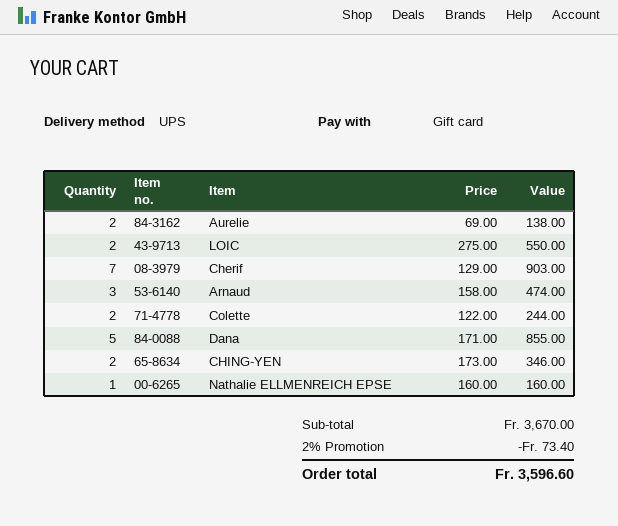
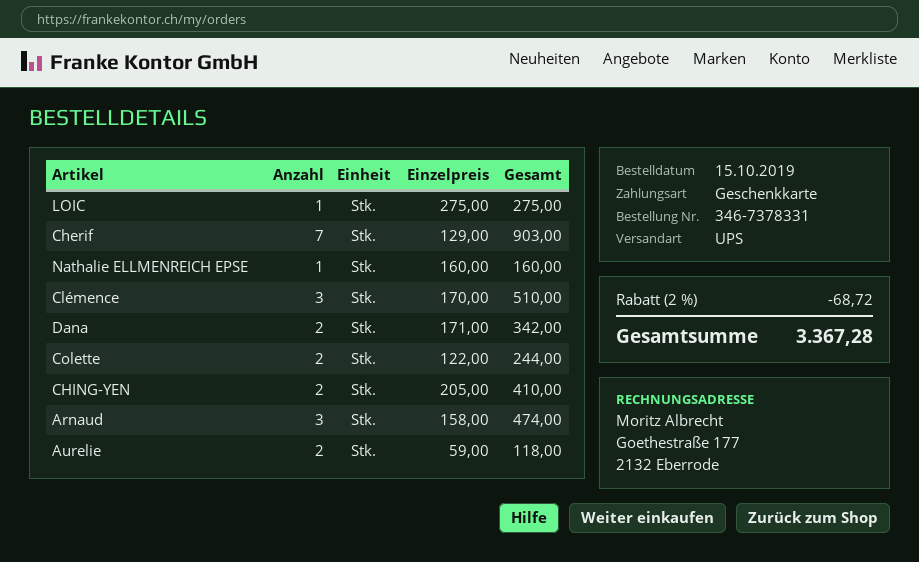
Aurelie: 2 x 69.00 = 138.00 -> 2 x 59.00 = 118.00
LOIC: 2 x 275.00 = 550.00 -> 1 x 275.00 = 275.00
Dana: 5 x 171.00 = 855.00 -> 2 x 171.00 = 342.00
CHING-YEN: 2 x 173.00 = 346.00 -> 2 x 205.00 = 410.00
Clémence: none -> 3 x 170.00 = 510.00
discount: 2% = 73.40 -> 2% = 68.72
total: 3596.60 -> 3367.28

